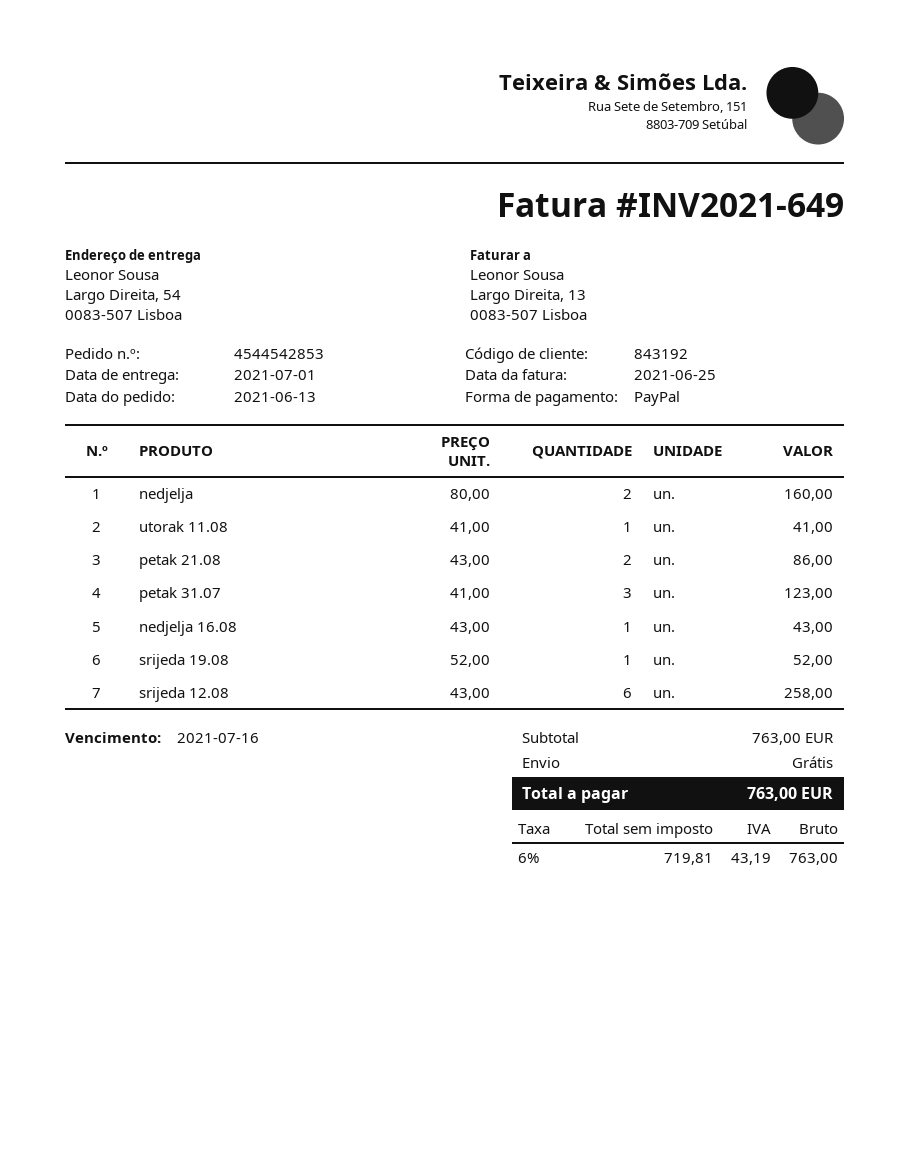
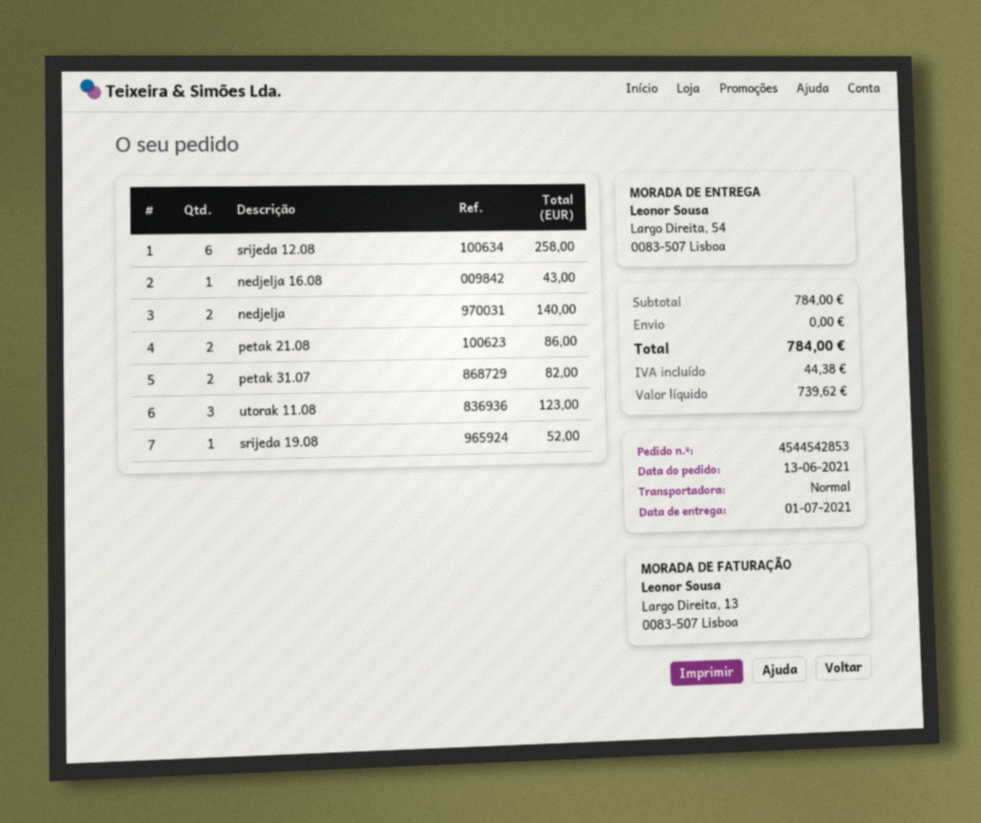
nedjelja: 2 for 160.00 -> 2 for 140.00
utorak 11.08: 1 for 41.00 -> 3 for 123.00
petak 31.07: 3 for 123.00 -> 2 for 82.00
subtotal: 763.00 -> 784.00
net: 719.81 -> 739.62
tax: 43.19 -> 44.38
total: 763.00 -> 784.00

